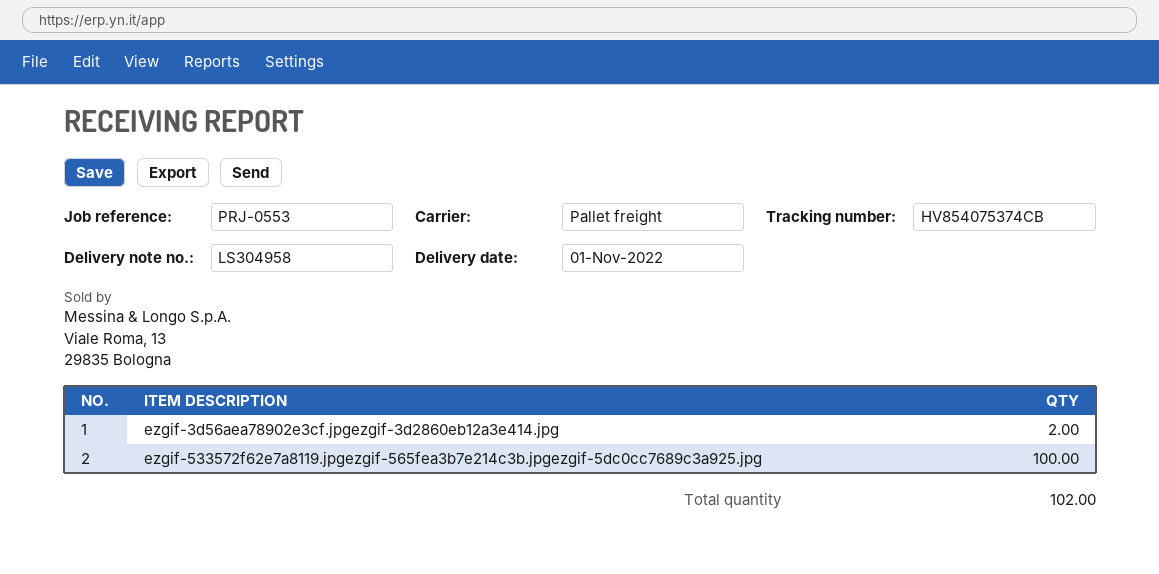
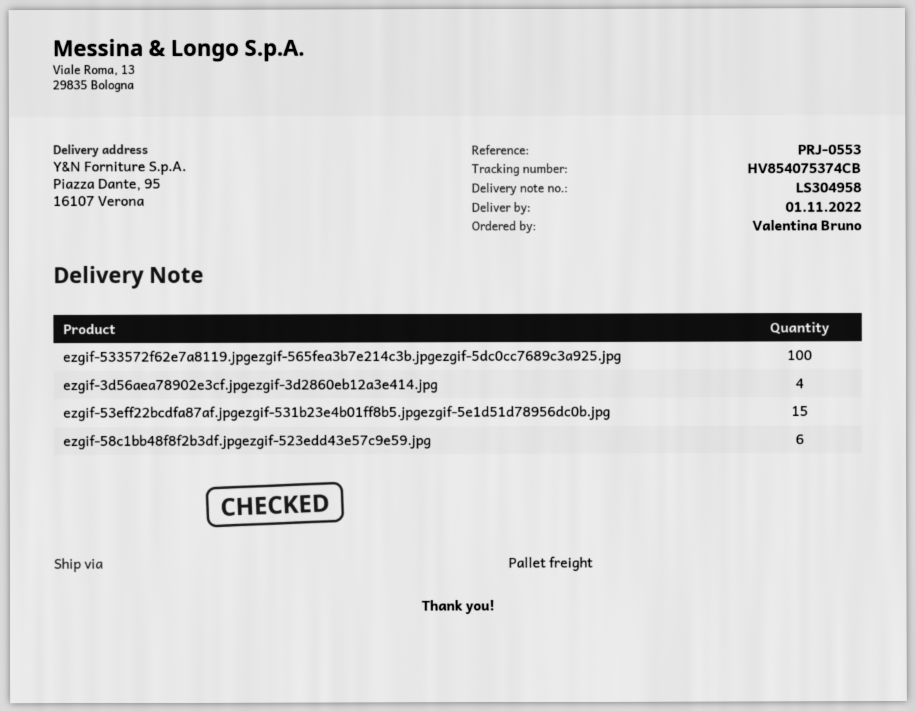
ezgif-3d56aea78902e3cf.jpgezgif-3d2860eb12a3e414.jpg: 2 -> 4
ezgif-53eff22bcdfa87af.jpgezgif-531b23e4b01ff8b5.jpgezgif-5e1d51d78956dc0b.jpg: none -> 15
ezgif-58c1bb48f8f2b3df.jpgezgif-523edd43e57c9e59.jpg: none -> 6

